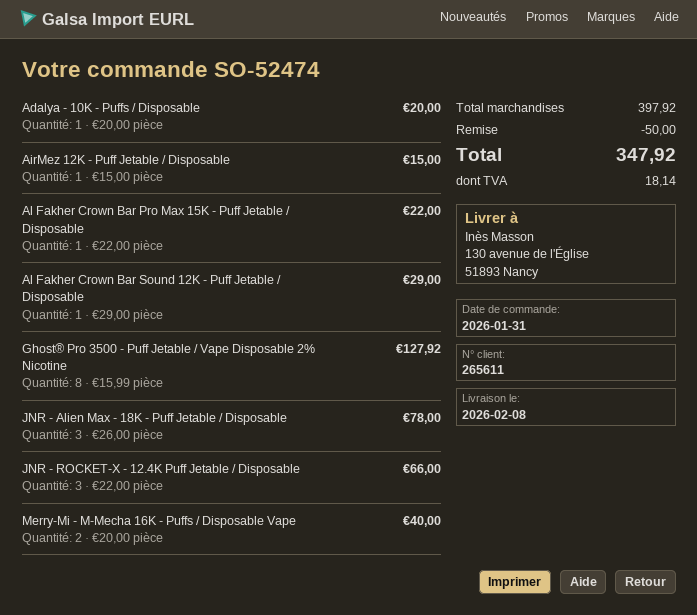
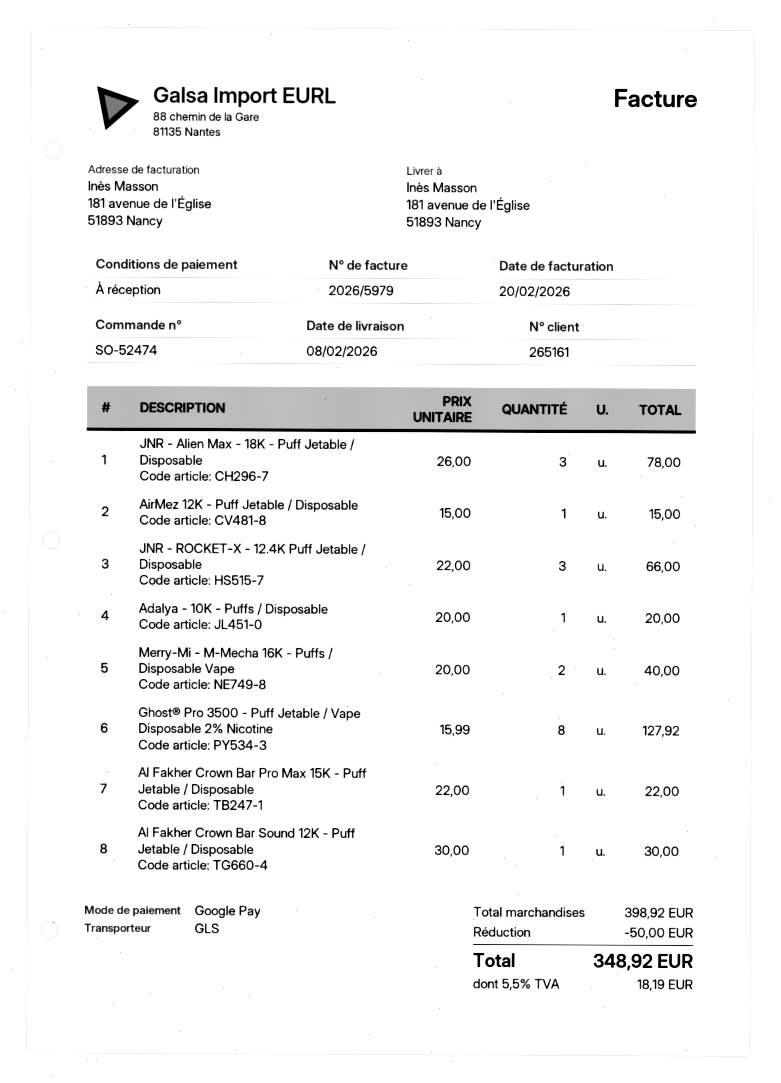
customer number: 265611 -> 265161
ship to: 130 avenue de l'Église, 51893 Nancy -> 181 avenue de l'Église, 51893 Nancy
Al Fakher Crown Bar Sound 12K - Puff Jetable / Disposable: 1 x 29.00 = 29.00 -> 1 x 30.00 = 30.00
subtotal: 397.92 -> 398.92
tax: 18.14 -> 18.19
total: 347.92 -> 348.92

